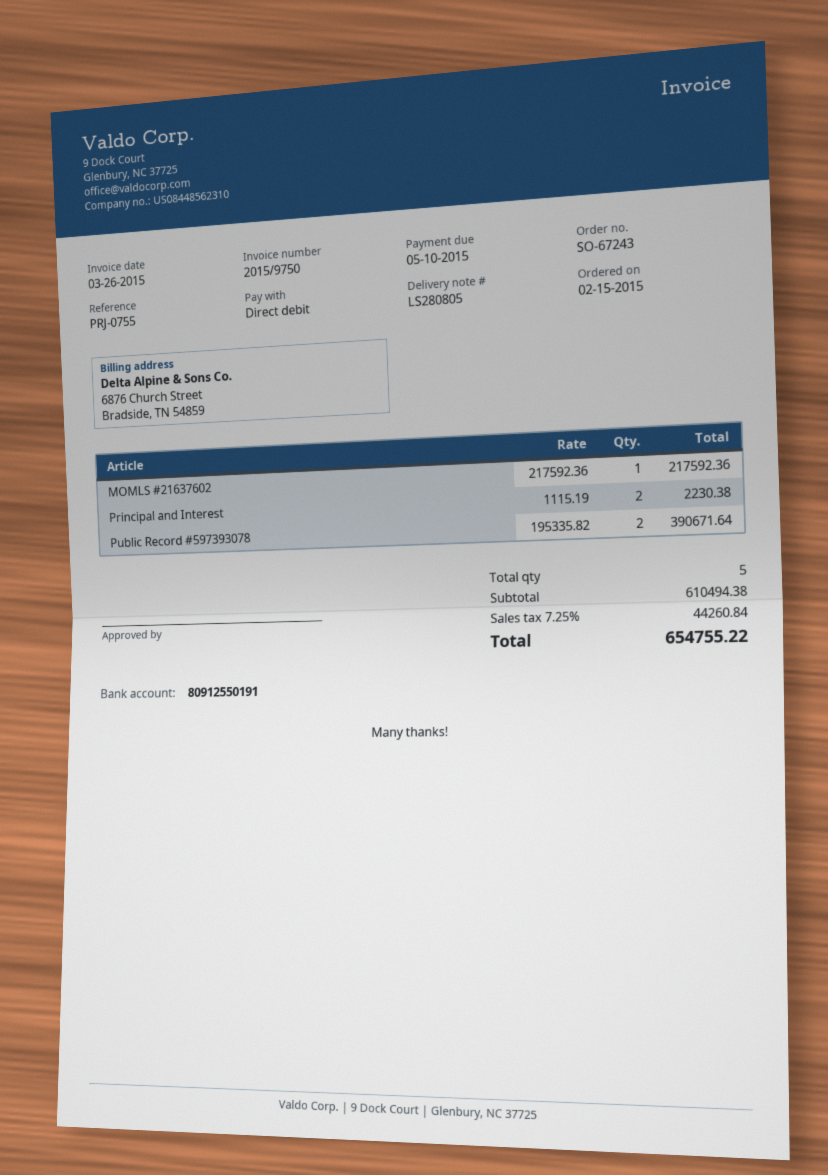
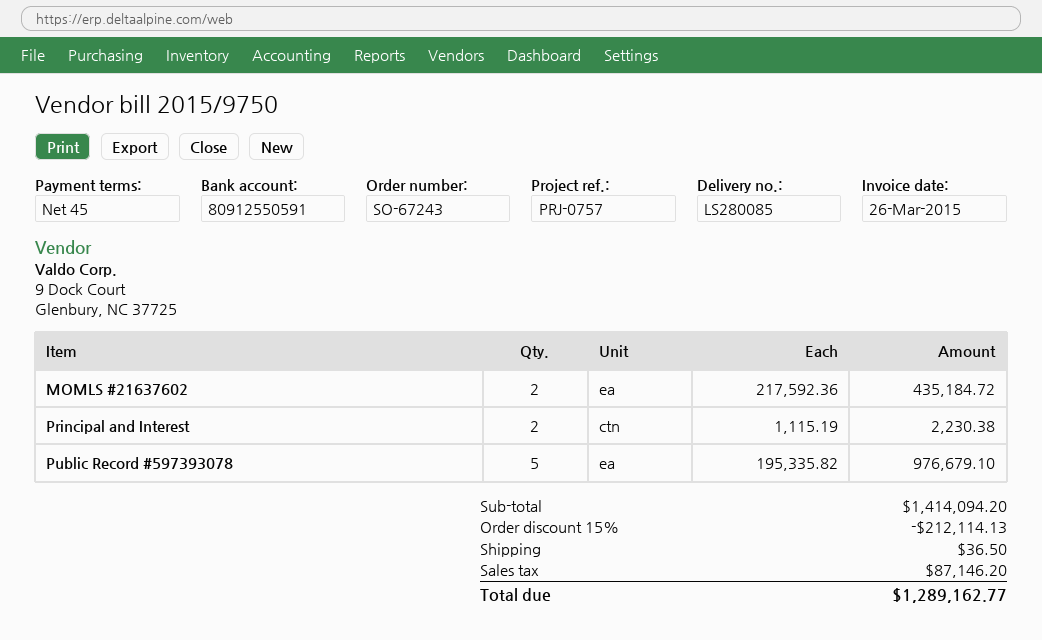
delivery note number: LS280805 -> LS280085
reference: PRJ-0755 -> PRJ-0757
bank account: 80912550191 -> 80912550591
MOMLS #21637602: 1 x 217592.36 = 217592.36 -> 2 x 217592.36 = 435184.72
Public Record #597393078: 2 x 195335.82 = 390671.64 -> 5 x 195335.82 = 976679.10
subtotal: 610494.38 -> 1414094.20
discount: none -> 15% = 212114.13
shipping: none -> 36.50
tax: 44260.84 -> 87146.20
total: 654755.22 -> 1289162.77

